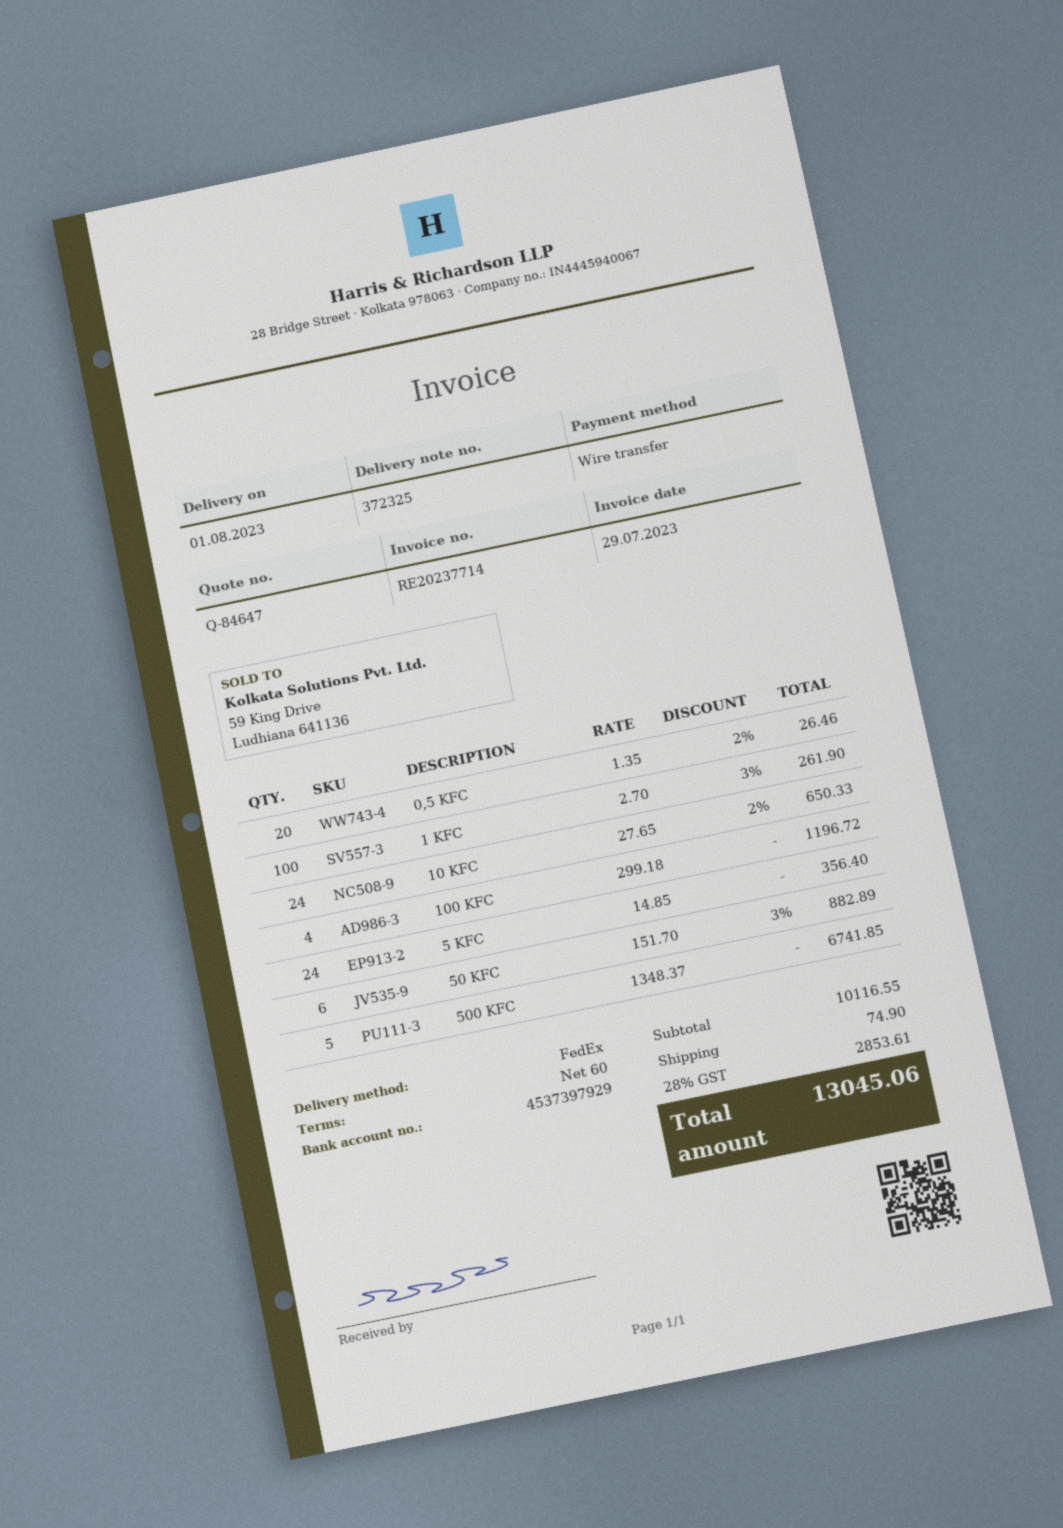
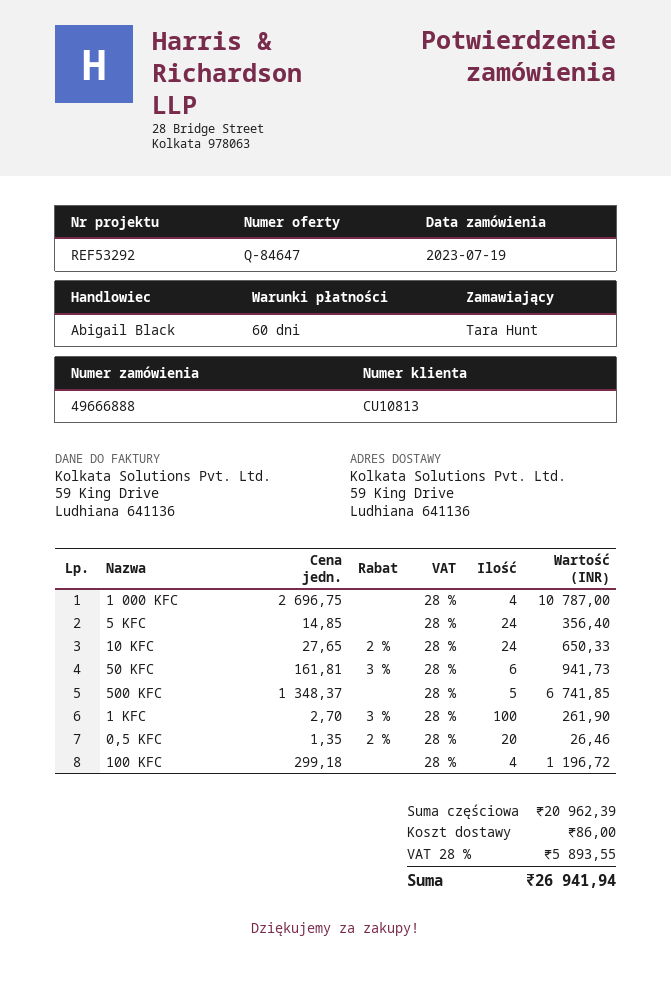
50 KFC: 6 x 151.70 - 3% = 882.89 -> 6 x 161.81 - 3% = 941.73
1 000 KFC: none -> 4 x 2696.75 = 10787.00
subtotal: 10116.55 -> 20962.39
shipping: 74.90 -> 86.00
tax: 28% = 2853.61 -> 28% = 5893.55
total: 13045.06 -> 26941.94

